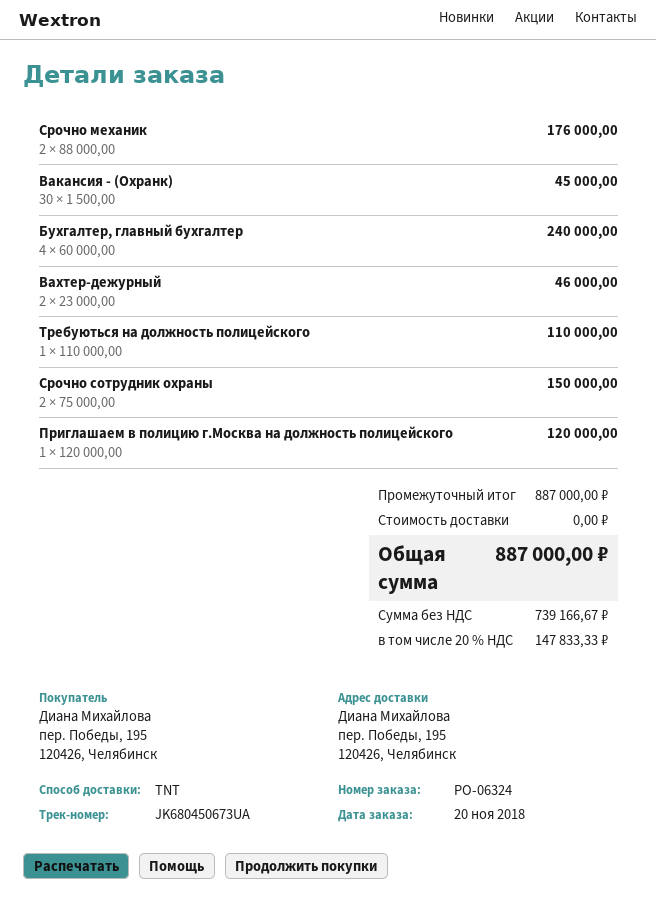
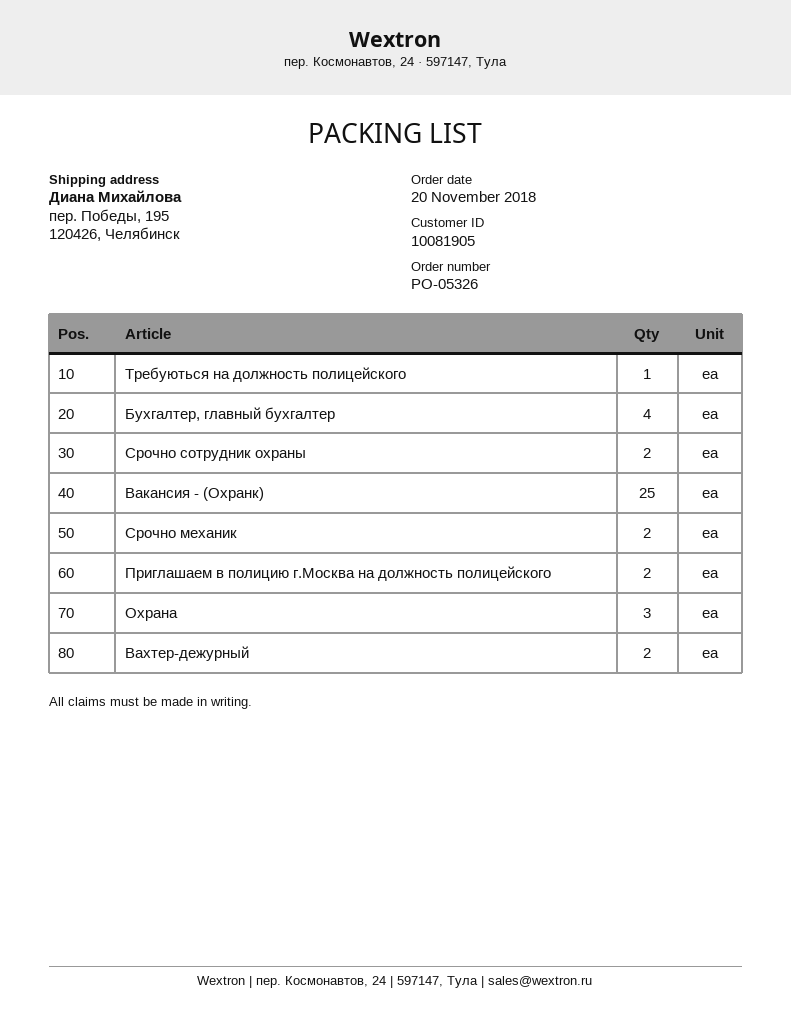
order number: PO-06324 -> PO-05326
Вакансия - (Охранк): 30 -> 25
Приглашаем в полицию г.Москва на должность полицейского: 1 -> 2
Охрана: none -> 3

